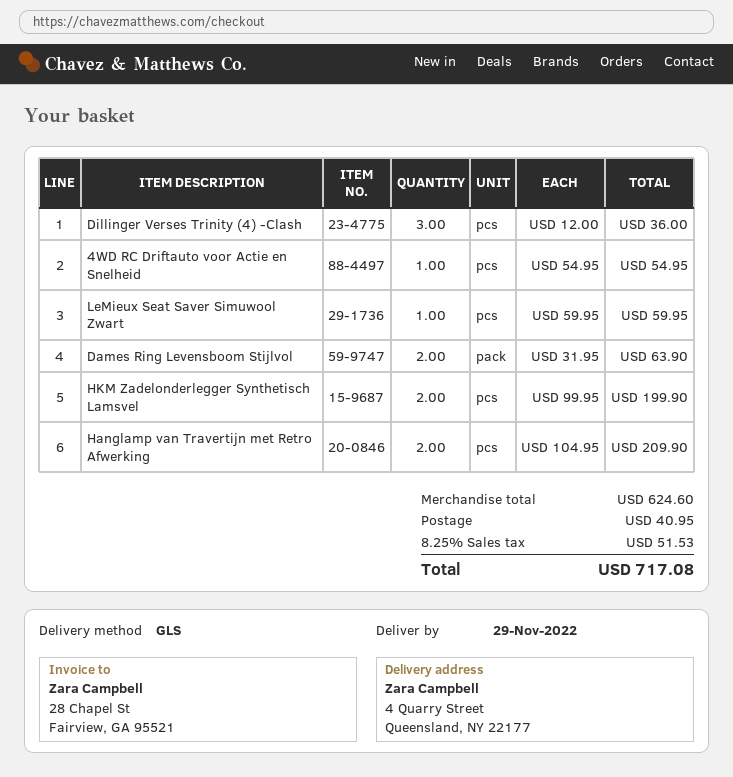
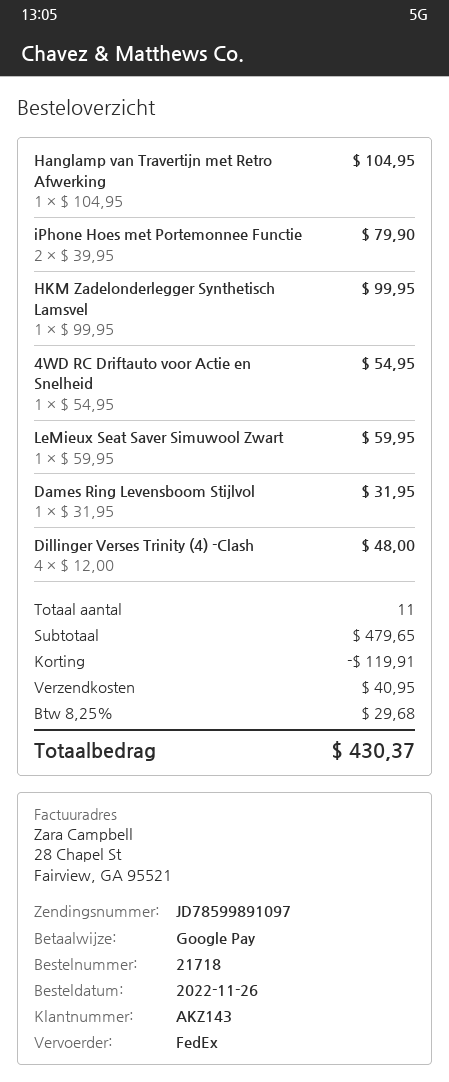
shipping method: GLS -> FedEx
Dillinger Verses Trinity (4) -Clash: 3 x 12.00 = 36.00 -> 4 x 12.00 = 48.00
Dames Ring Levensboom Stijlvol: 2 x 31.95 = 63.90 -> 1 x 31.95 = 31.95
HKM Zadelonderlegger Synthetisch Lamsvel: 2 x 99.95 = 199.90 -> 1 x 99.95 = 99.95
Hanglamp van Travertijn met Retro Afwerking: 2 x 104.95 = 209.90 -> 1 x 104.95 = 104.95
iPhone Hoes met Portemonnee Functie: none -> 2 x 39.95 = 79.90
subtotal: 624.60 -> 479.65
discount: none -> 119.91
tax: 8.25% = 51.53 -> 8.25% = 29.68
total: 717.08 -> 430.37

